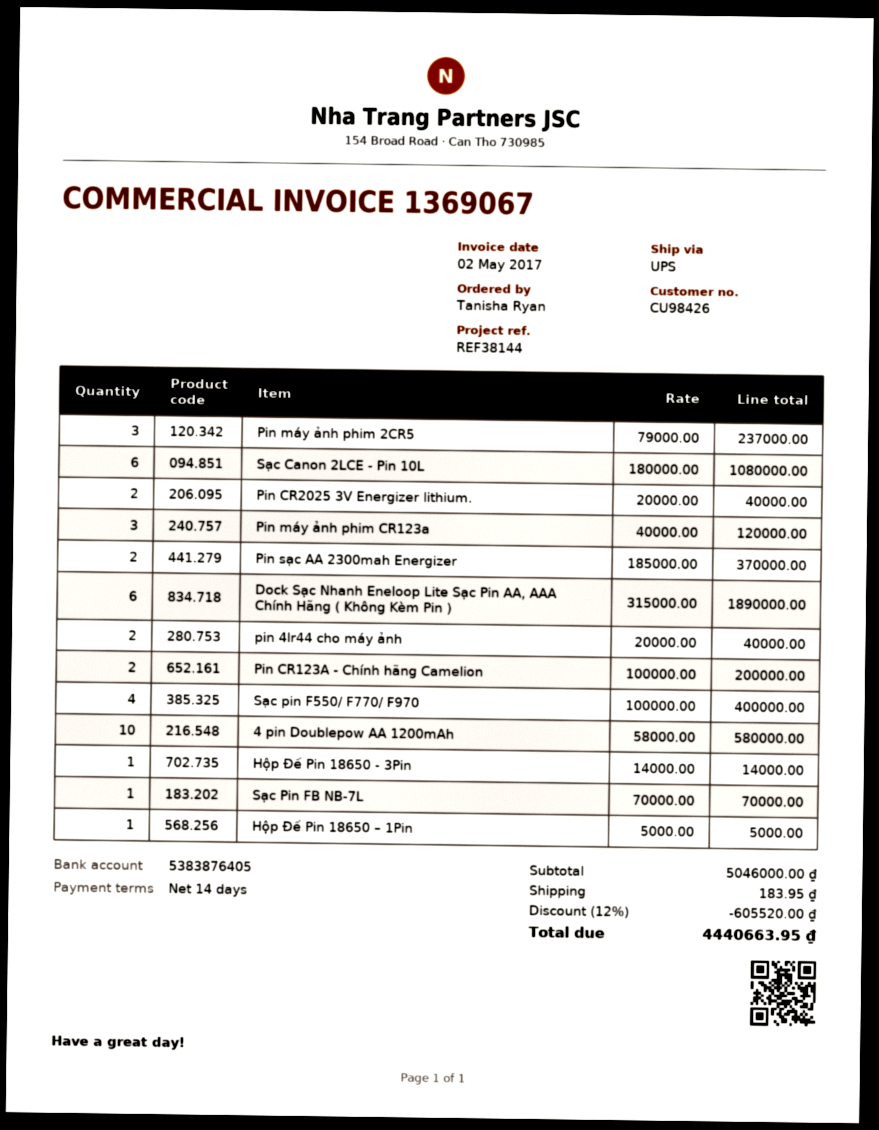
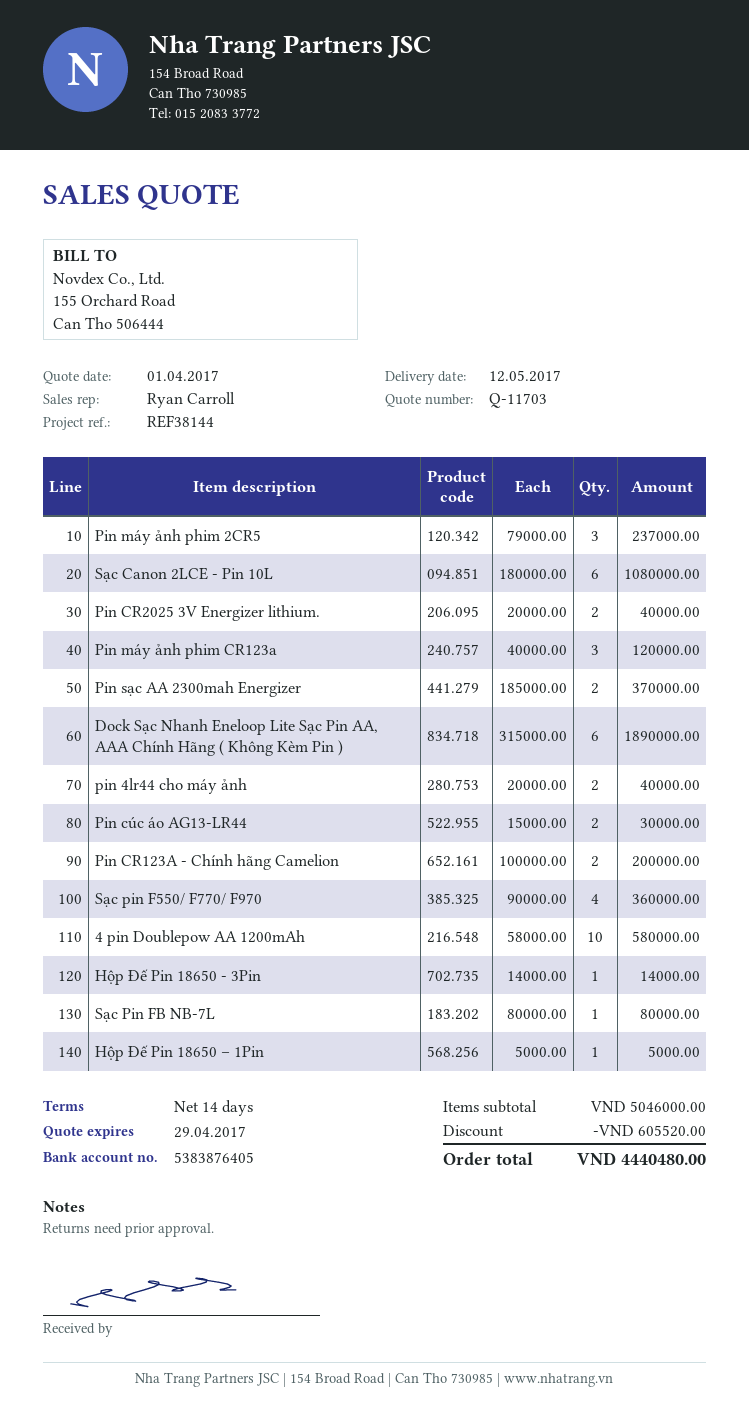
Sạc pin F550/ F770/ F970: 4 x 100000.00 = 400000.00 -> 4 x 90000.00 = 360000.00
Sạc Pin FB NB-7L: 1 x 70000.00 = 70000.00 -> 1 x 80000.00 = 80000.00
Pin cúc áo AG13-LR44: none -> 2 x 15000.00 = 30000.00
shipping: 183.95 -> none
total: 4440663.95 -> 4440480.00

